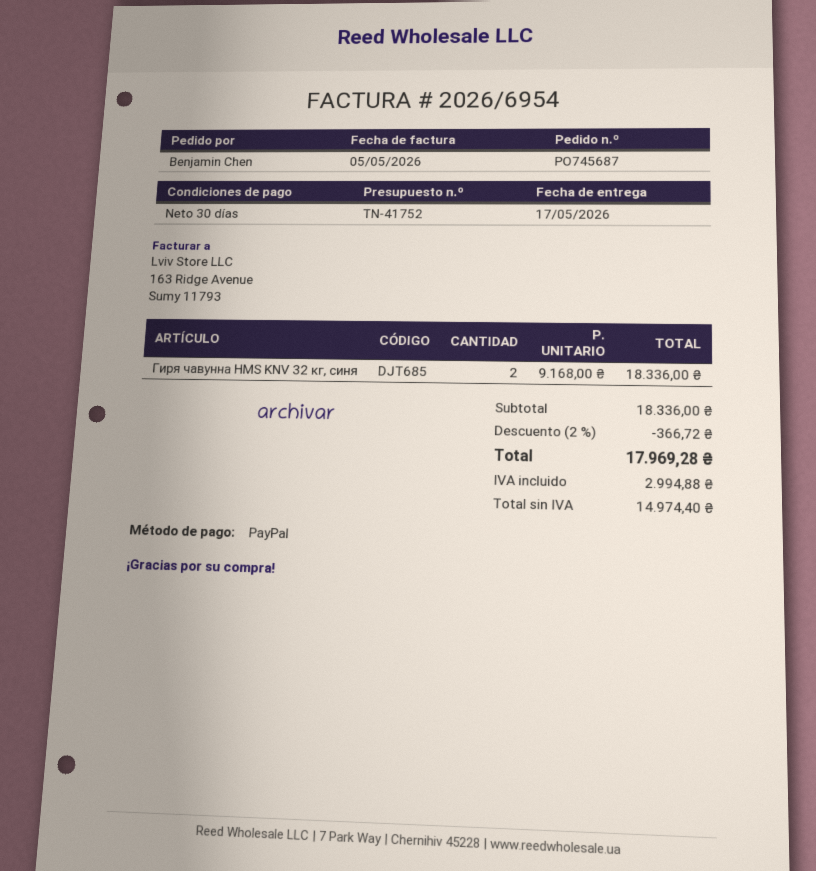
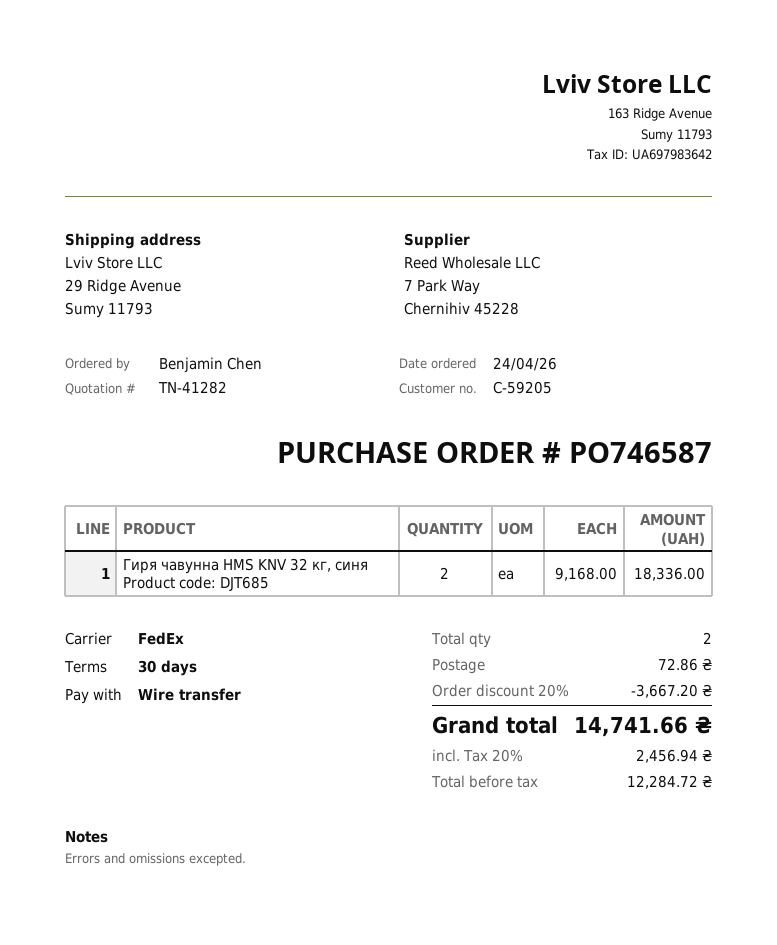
quote number: TN-41752 -> TN-41282
order number: PO745687 -> PO746587
payment method: PayPal -> bank transfer
discount: 2% = 366.72 -> 20% = 3667.20
shipping: none -> 72.86
net: 14974.40 -> 12284.72
tax: 2994.88 -> 2456.94
total: 17969.28 -> 14741.66

